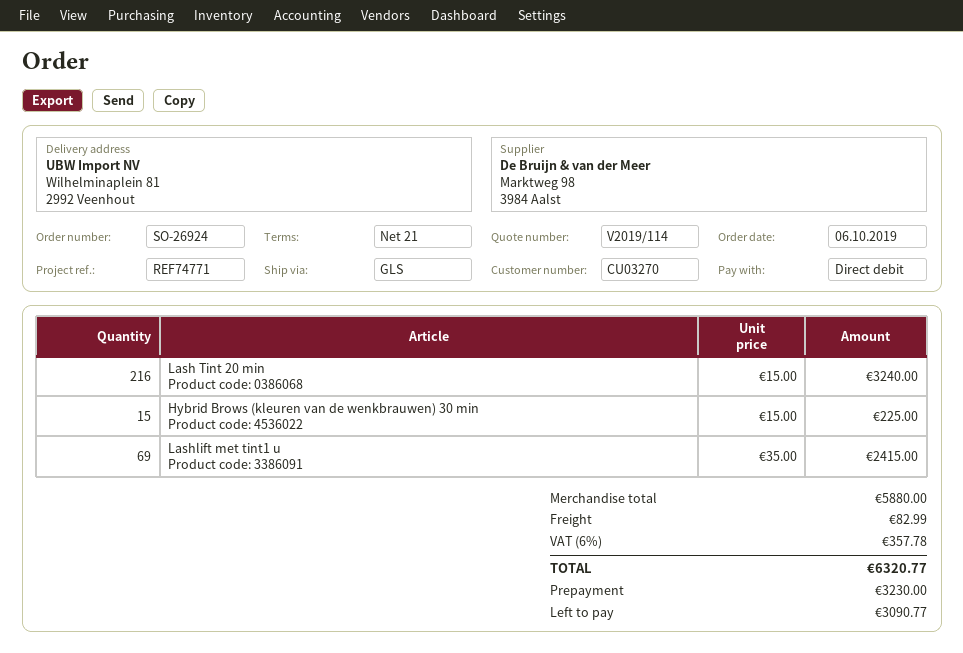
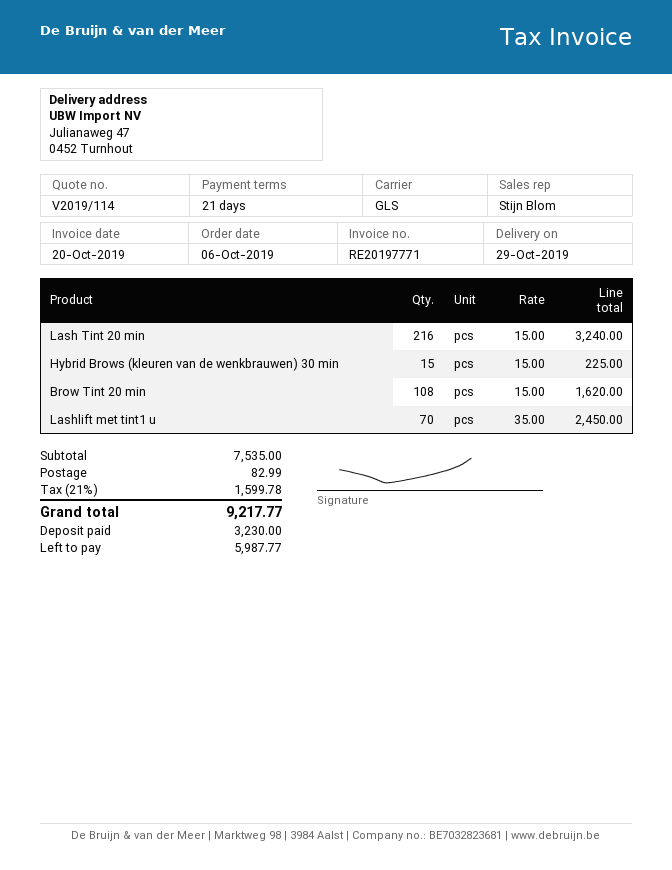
ship to: Wilhelminaplein 81, 2992 Veenhout -> Julianaweg 47, 0452 Turnhout
Lashlift met tint1 u: 69 x 35.00 = 2415.00 -> 70 x 35.00 = 2450.00
Brow Tint 20 min: none -> 108 x 15.00 = 1620.00
subtotal: 5880.00 -> 7535.00
tax: 6% = 357.78 -> 21% = 1599.78
total: 6320.77 -> 9217.77
balance: 3090.77 -> 5987.77

